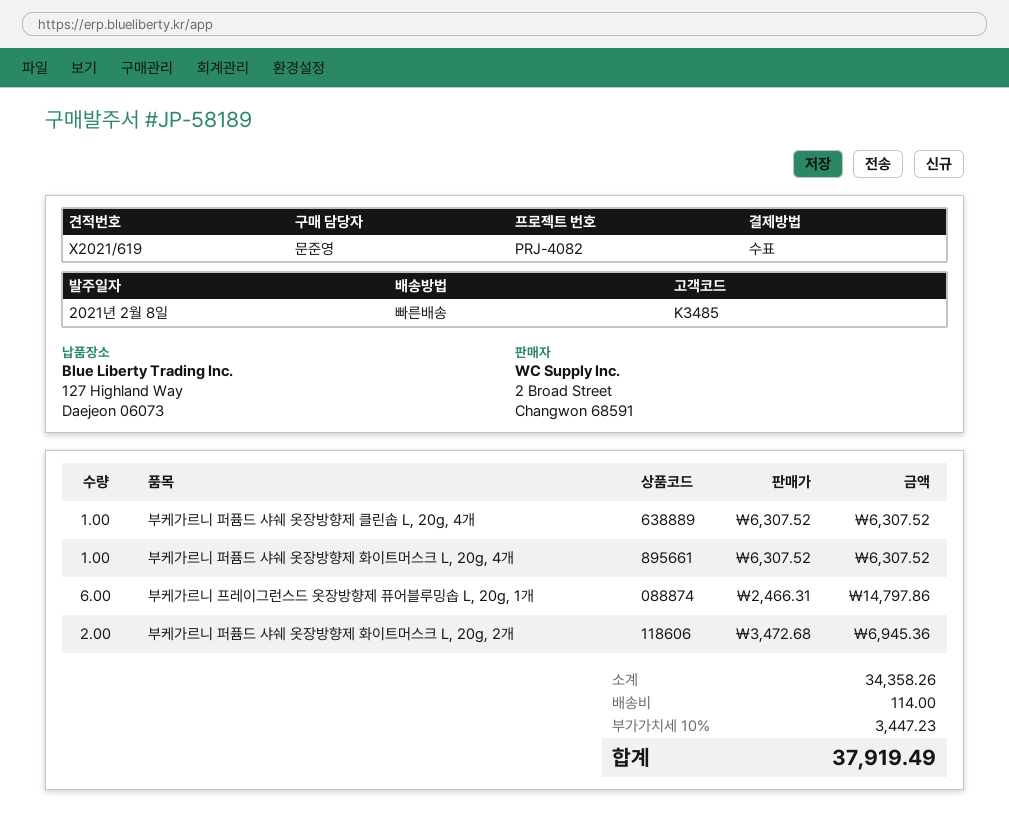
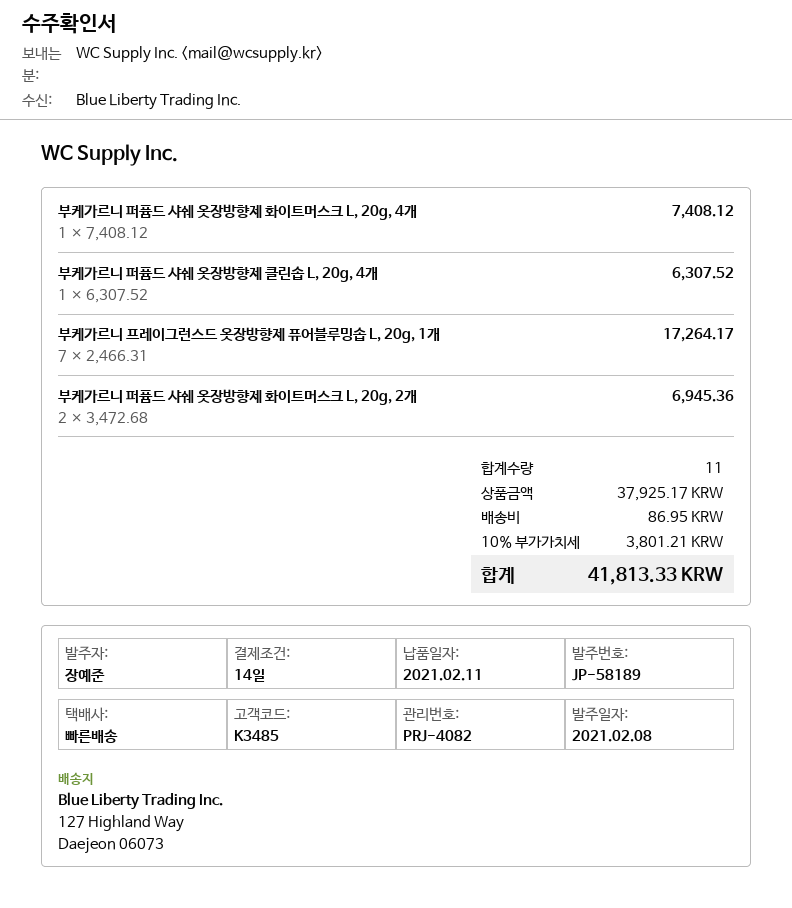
ordered by: 문준영 -> 장예준
부케가르니 퍼퓸드 샤쉐 옷장방향제 화이트머스크 L, 20g, 4개: 1 x 6307.52 = 6307.52 -> 1 x 7408.12 = 7408.12
부케가르니 프레이그런스드 옷장방향제 퓨어블루밍솝 L, 20g, 1개: 6 x 2466.31 = 14797.86 -> 7 x 2466.31 = 17264.17
subtotal: 34358.26 -> 37925.17
shipping: 114.00 -> 86.95
tax: 10% = 3447.23 -> 10% = 3801.21
total: 37919.49 -> 41813.33

